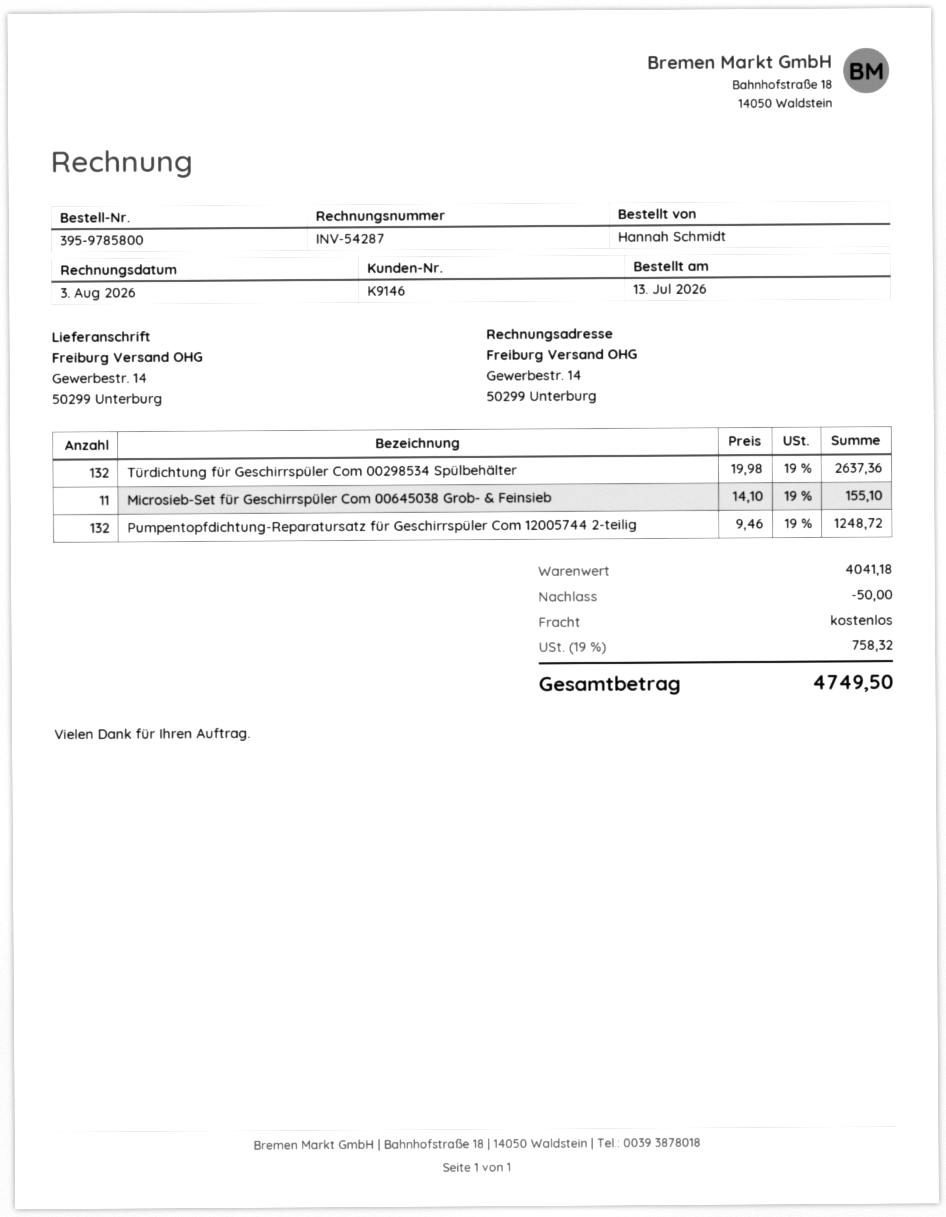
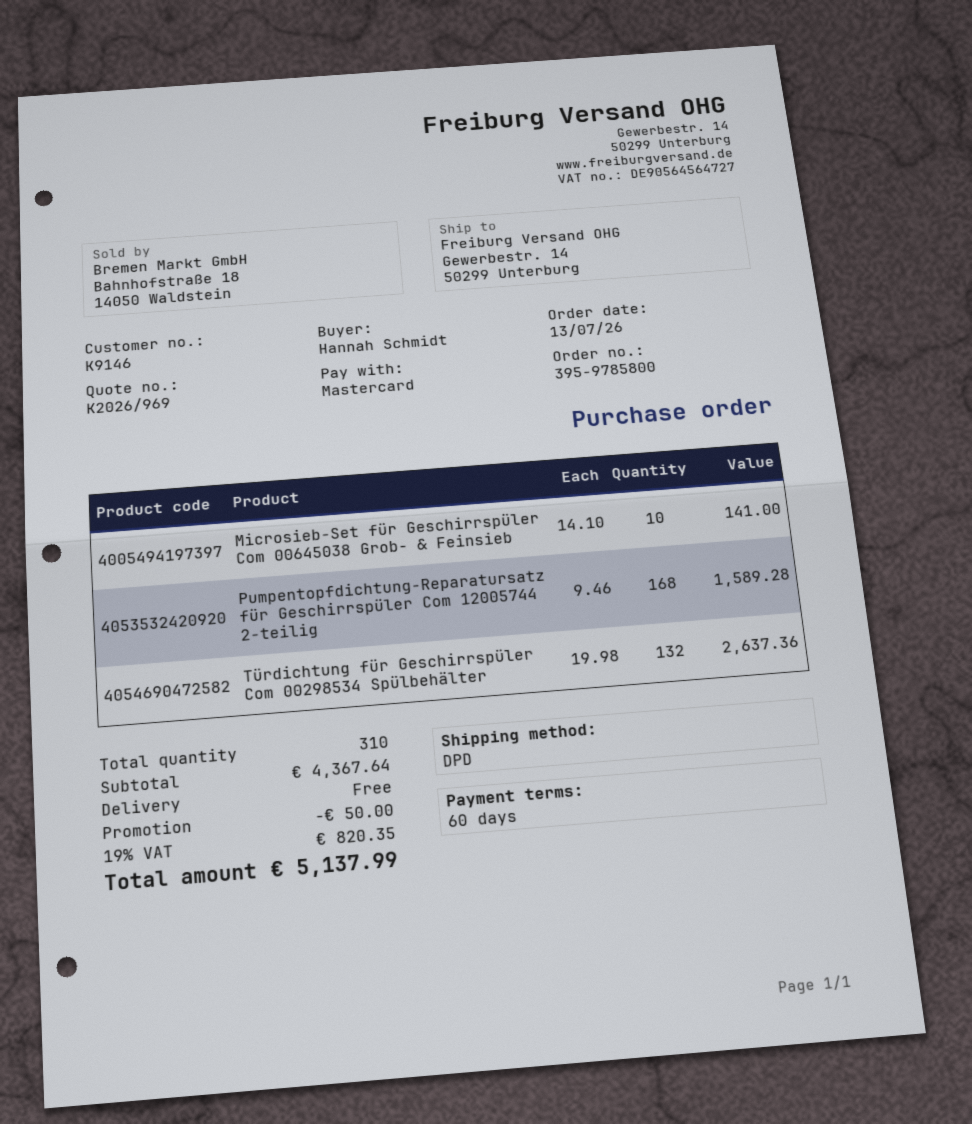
Microsieb-Set für Geschirrspüler Com 00645038 Grob- & Feinsieb: 11 x 14.10 = 155.10 -> 10 x 14.10 = 141.00
Pumpentopfdichtung-Reparatursatz für Geschirrspüler Com 12005744 2-teilig: 132 x 9.46 = 1248.72 -> 168 x 9.46 = 1589.28
subtotal: 4041.18 -> 4367.64
tax: 19% = 758.32 -> 19% = 820.35
total: 4749.50 -> 5137.99

